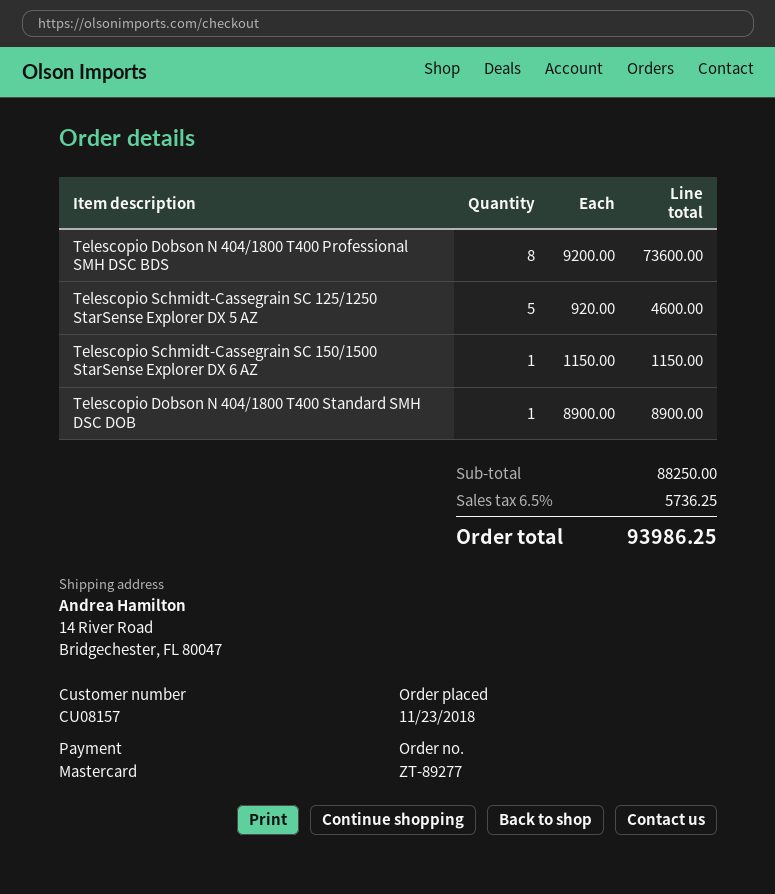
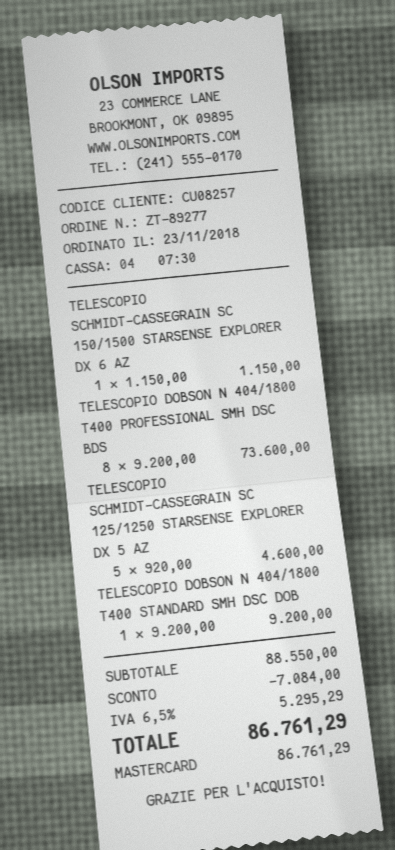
customer number: CU08157 -> CU08257
Telescopio Dobson N 404/1800 T400 Standard SMH DSC DOB: 1 x 8900.00 = 8900.00 -> 1 x 9200.00 = 9200.00
subtotal: 88250.00 -> 88550.00
discount: none -> 7084.00
tax: 6.5% = 5736.25 -> 6.5% = 5295.29
total: 93986.25 -> 86761.29

